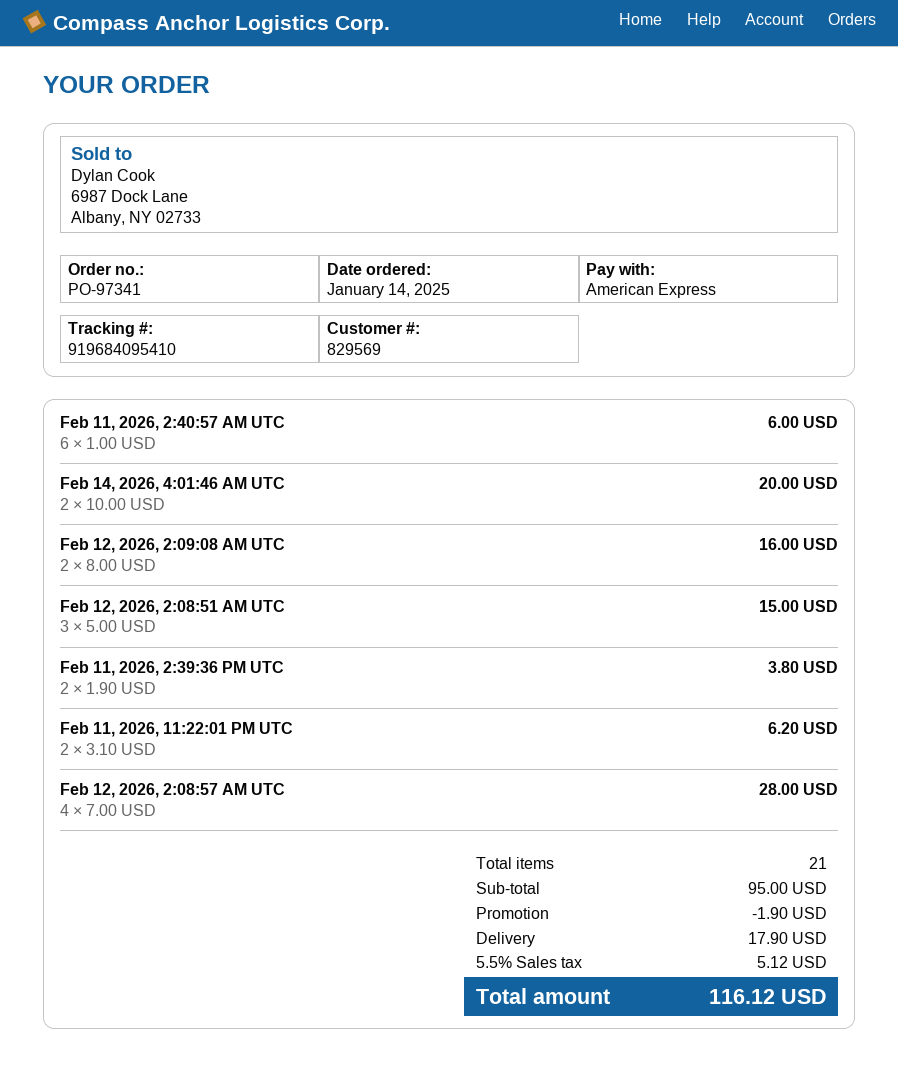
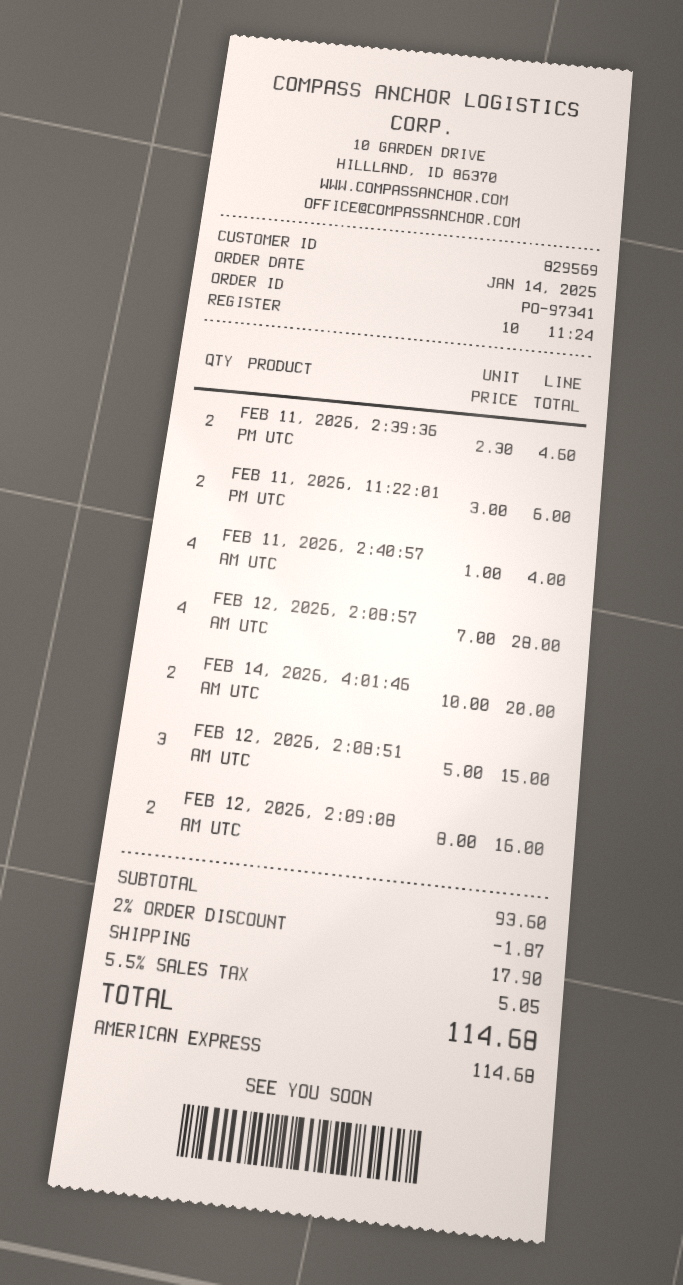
Feb 11, 2026, 2:40:57 AM UTC: 6 x 1.00 = 6.00 -> 4 x 1.00 = 4.00
Feb 11, 2026, 2:39:36 PM UTC: 2 x 1.90 = 3.80 -> 2 x 2.30 = 4.60
Feb 11, 2026, 11:22:01 PM UTC: 2 x 3.10 = 6.20 -> 2 x 3.00 = 6.00
subtotal: 95.00 -> 93.60
discount: 1.90 -> 1.87
tax: 5.5% = 5.12 -> 5.5% = 5.05
total: 116.12 -> 114.68

